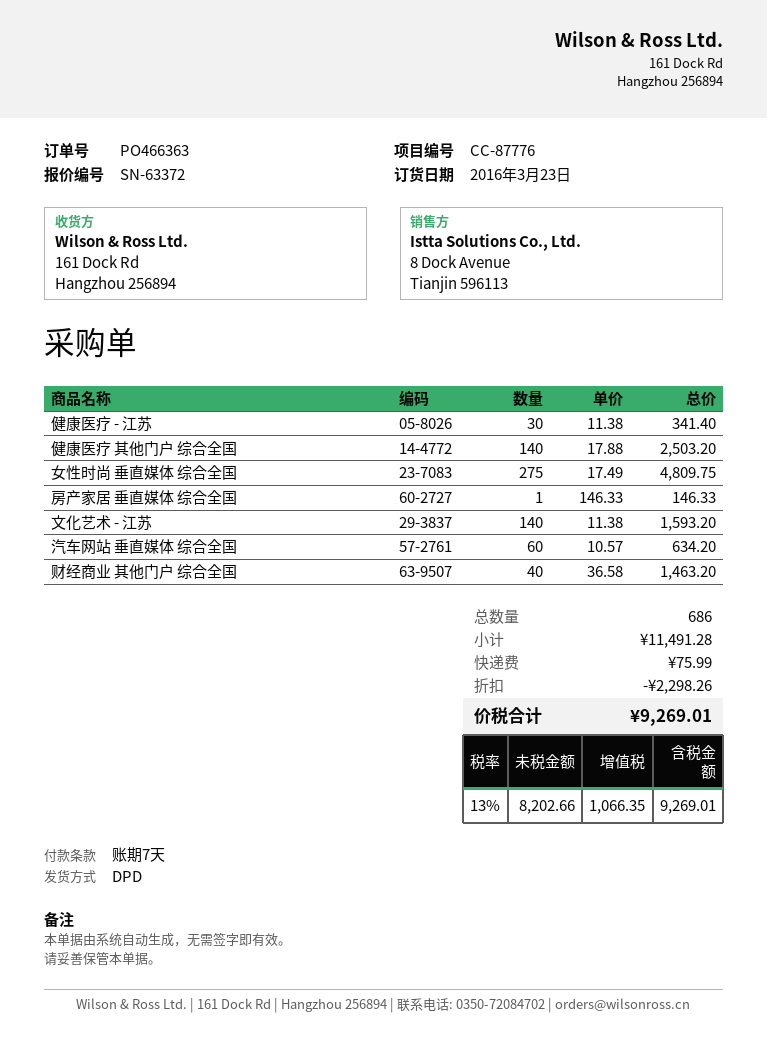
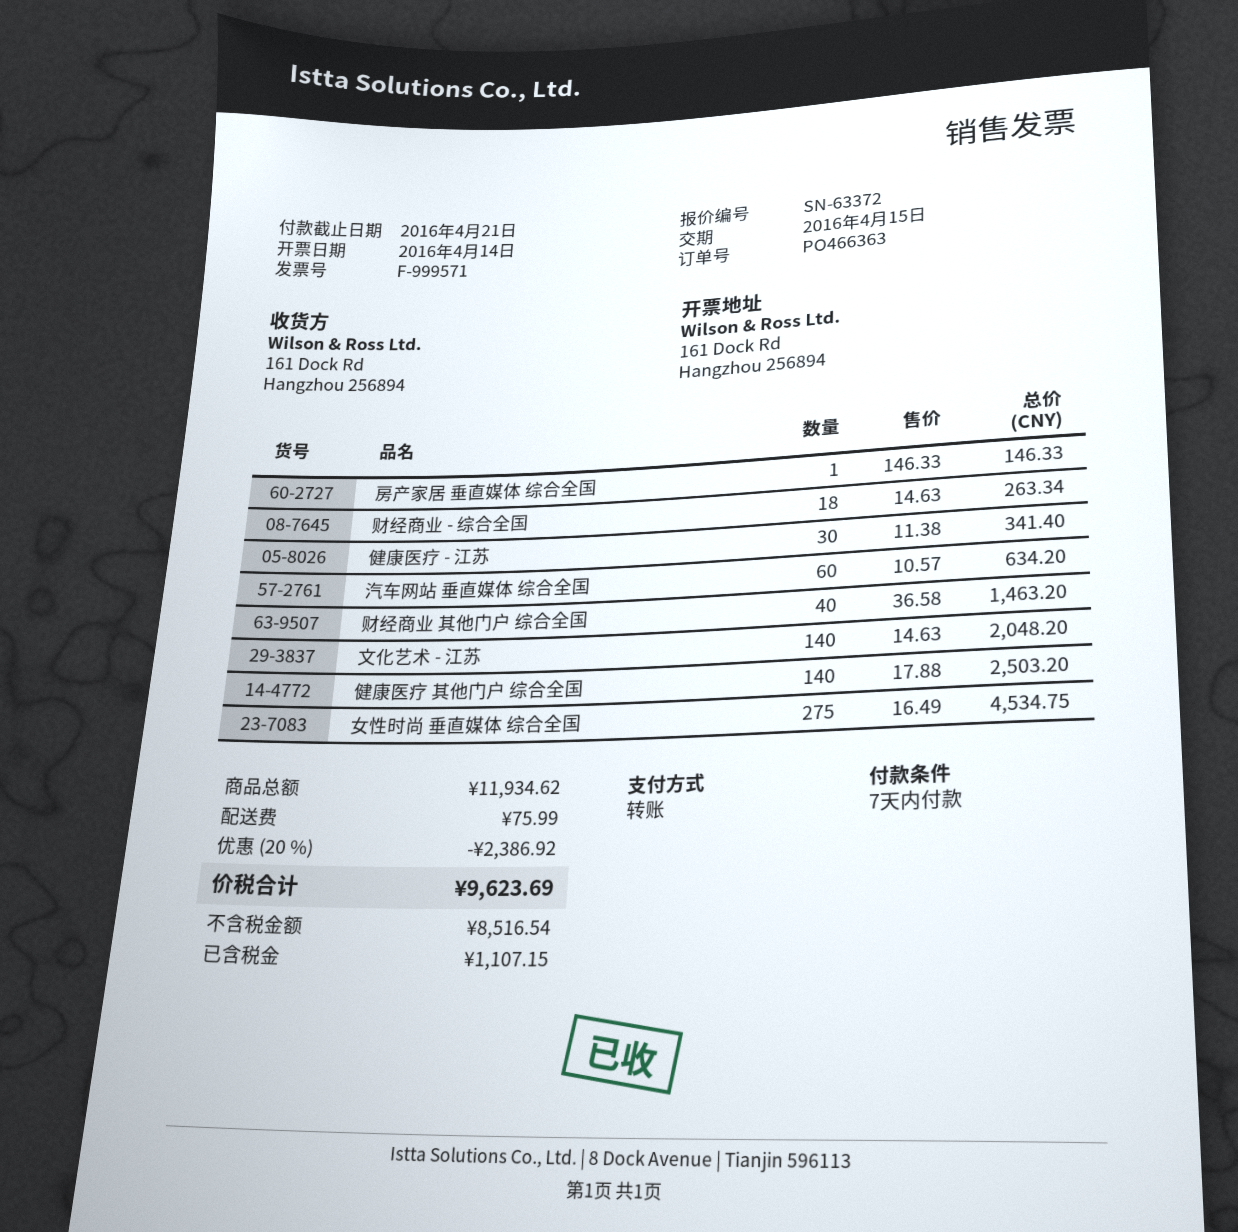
女性时尚 垂直媒体 综合全国: 275 x 17.49 = 4809.75 -> 275 x 16.49 = 4534.75
文化艺术 - 江苏: 140 x 11.38 = 1593.20 -> 140 x 14.63 = 2048.20
财经商业 - 综合全国: none -> 18 x 14.63 = 263.34
subtotal: 11491.28 -> 11934.62
discount: 2298.26 -> 2386.92
net: 8202.66 -> 8516.54
tax: 1066.35 -> 1107.15
total: 9269.01 -> 9623.69

